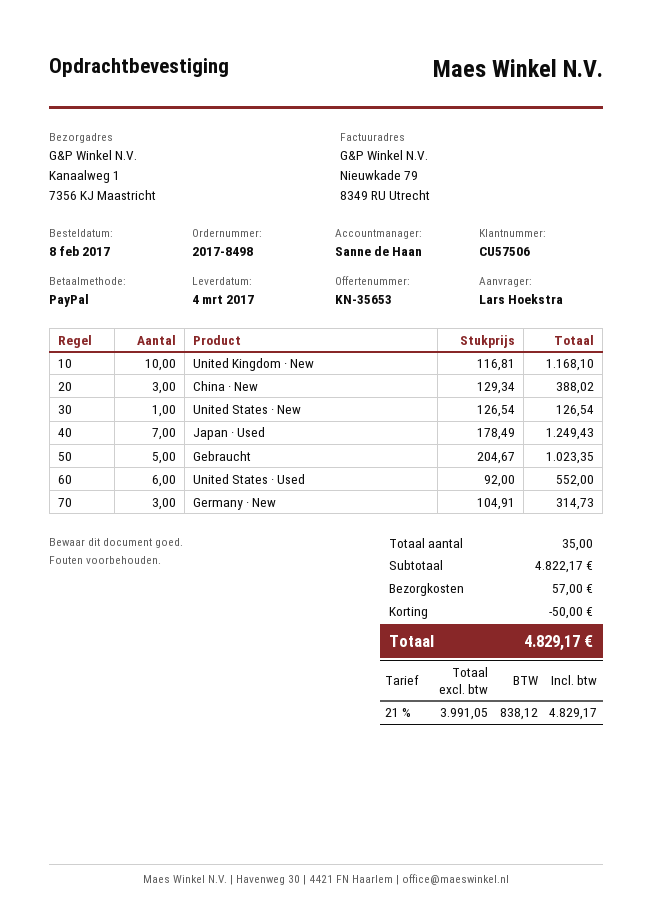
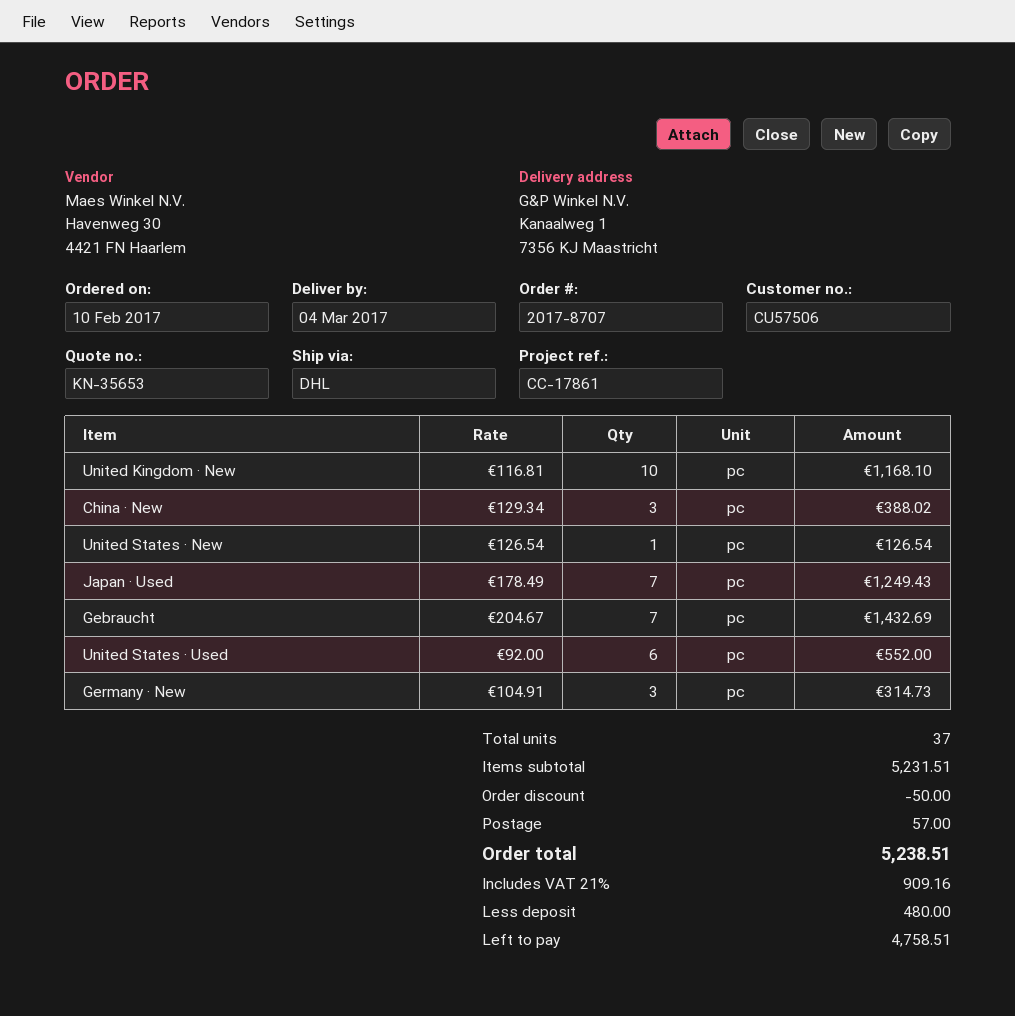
order number: 2017-8498 -> 2017-8707
order date: 2017-02-08 -> 2017-02-10
Gebraucht: 5 x 204.67 = 1023.35 -> 7 x 204.67 = 1432.69
total quantity: 35 -> 37
subtotal: 4822.17 -> 5231.51
tax: 21% = 838.12 -> 21% = 909.16
total: 4829.17 -> 5238.51

